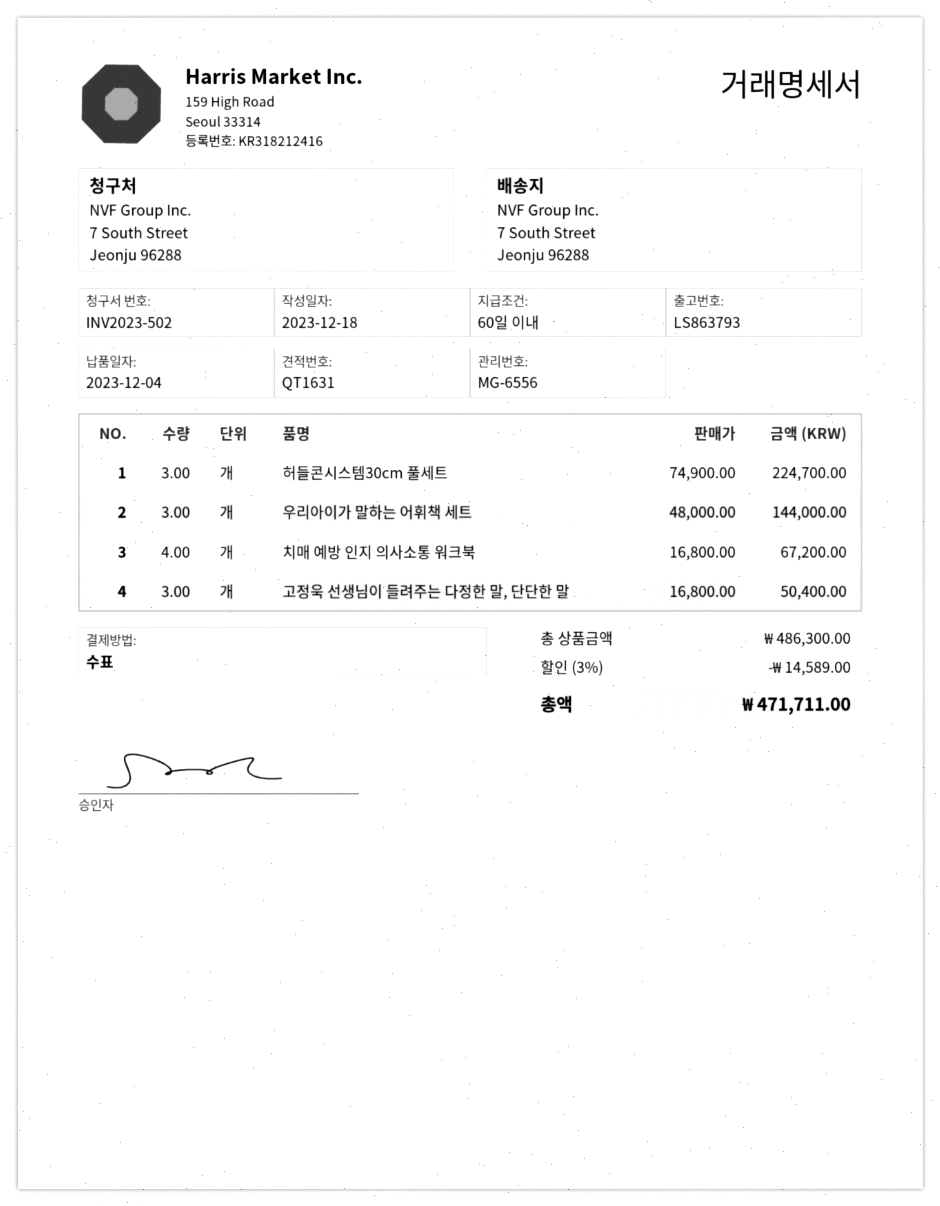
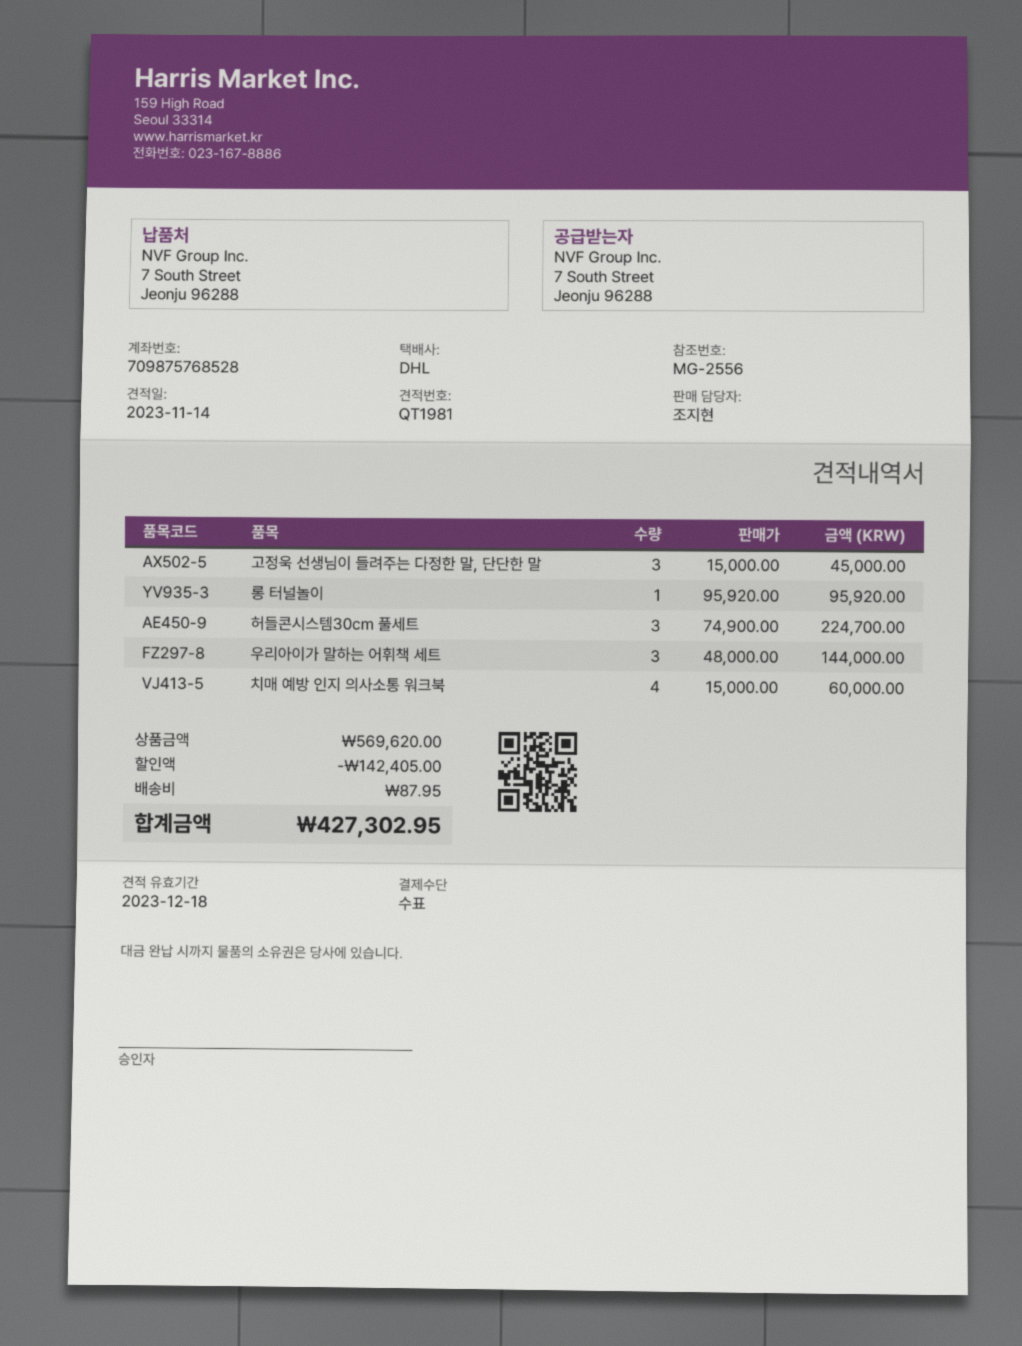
quote number: QT1631 -> QT1981
reference: MG-6556 -> MG-2556
치매 예방 인지 의사소통 워크북: 4 x 16800.00 = 67200.00 -> 4 x 15000.00 = 60000.00
고정욱 선생님이 들려주는 다정한 말, 단단한 말: 3 x 16800.00 = 50400.00 -> 3 x 15000.00 = 45000.00
롱 터널놀이: none -> 1 x 95920.00 = 95920.00
subtotal: 486300.00 -> 569620.00
discount: 14589.00 -> 142405.00
shipping: none -> 87.95
total: 471711.00 -> 427302.95

